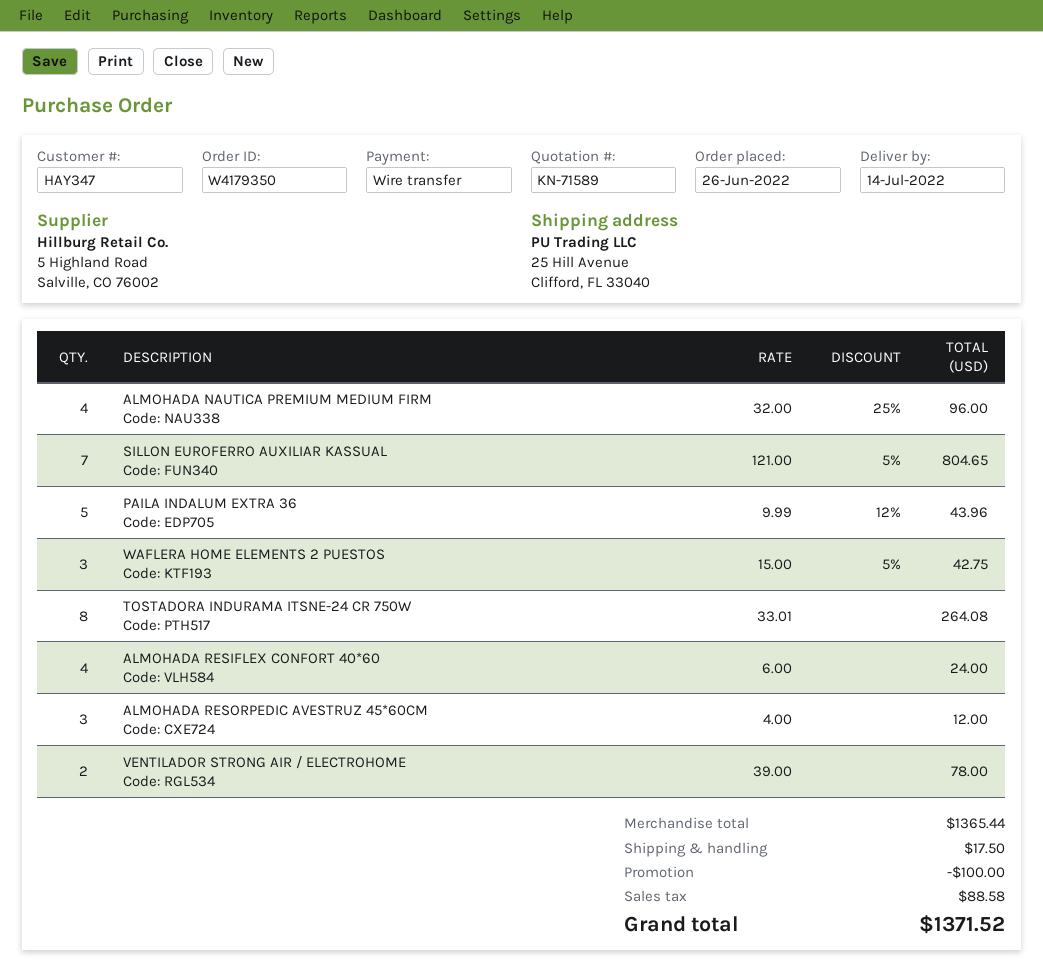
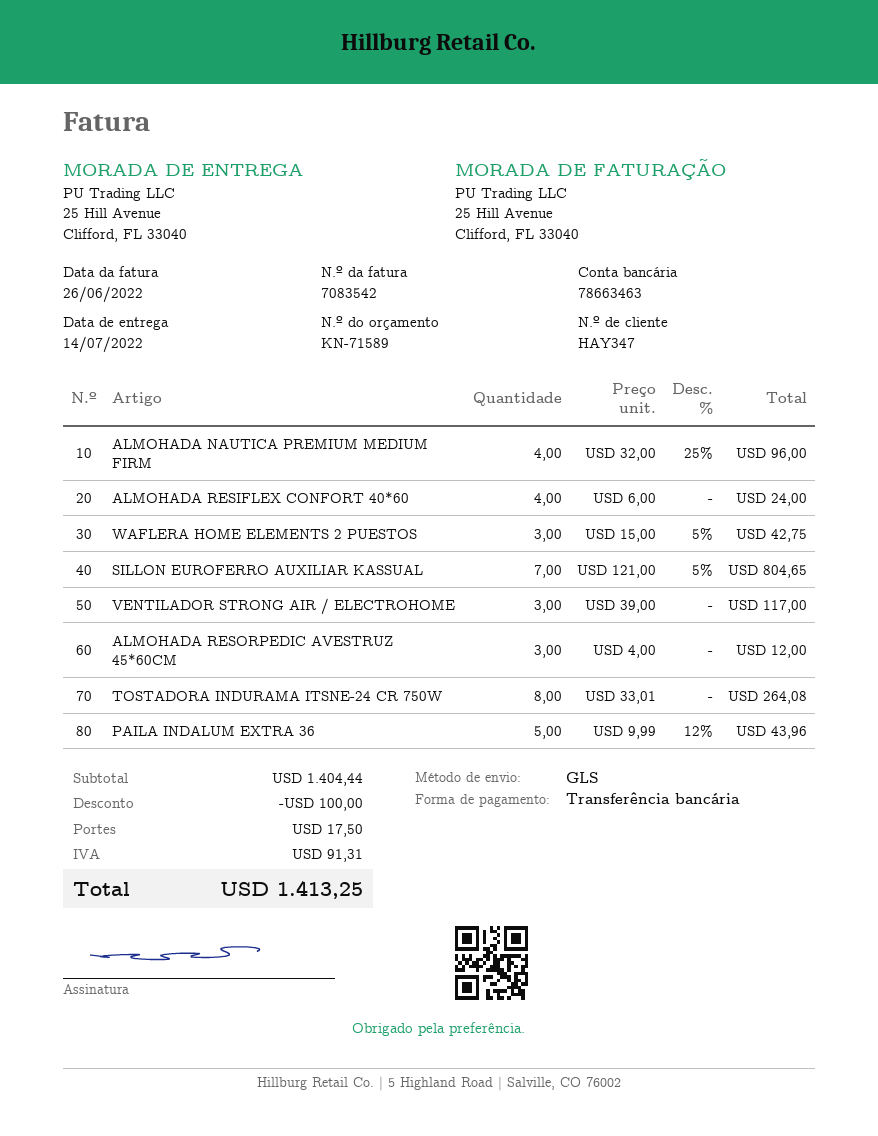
VENTILADOR STRONG AIR / ELECTROHOME: 2 x 39.00 = 78.00 -> 3 x 39.00 = 117.00
subtotal: 1365.44 -> 1404.44
tax: 88.58 -> 91.31
total: 1371.52 -> 1413.25

